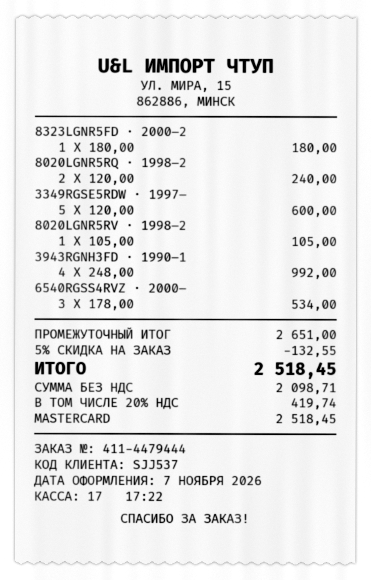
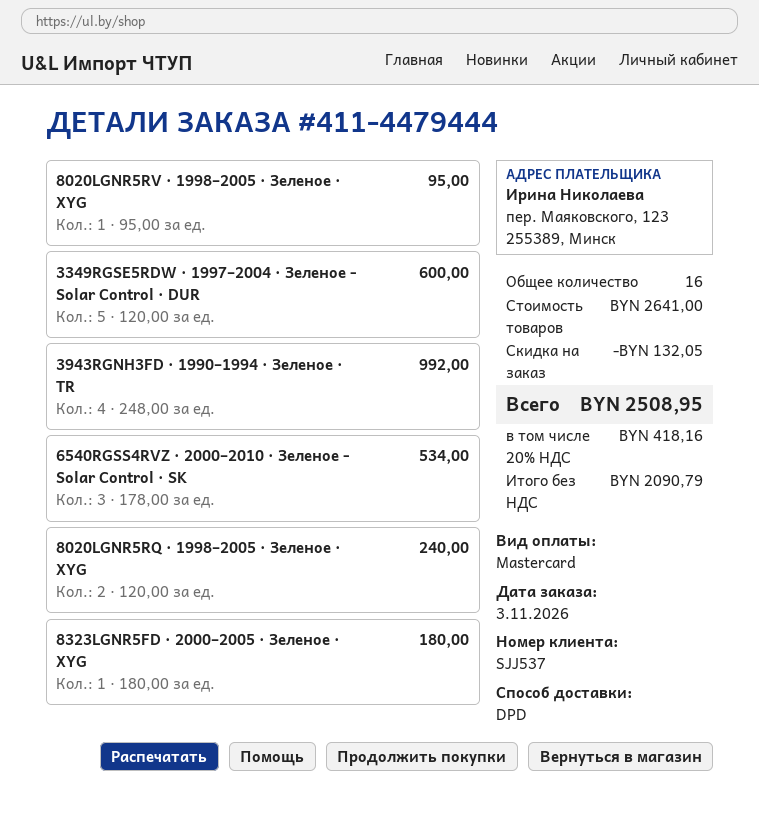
order date: 2026-11-07 -> 2026-11-03
8020LGNR5RV · 1998–2: 1 x 105.00 = 105.00 -> 1 x 95.00 = 95.00
subtotal: 2651.00 -> 2641.00
discount: 132.55 -> 132.05
net: 2098.71 -> 2090.79
tax: 20% = 419.74 -> 20% = 418.16
total: 2518.45 -> 2508.95

